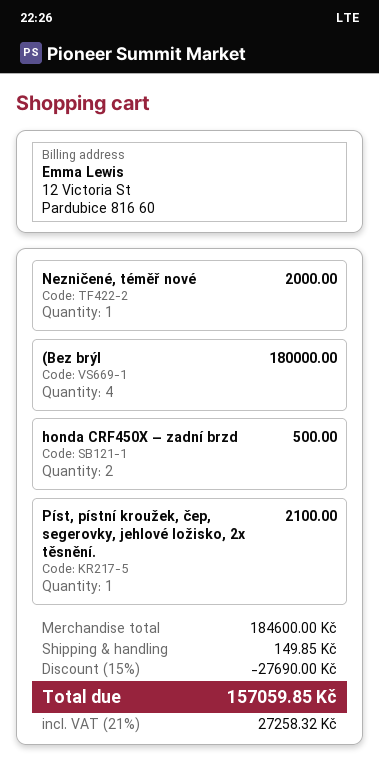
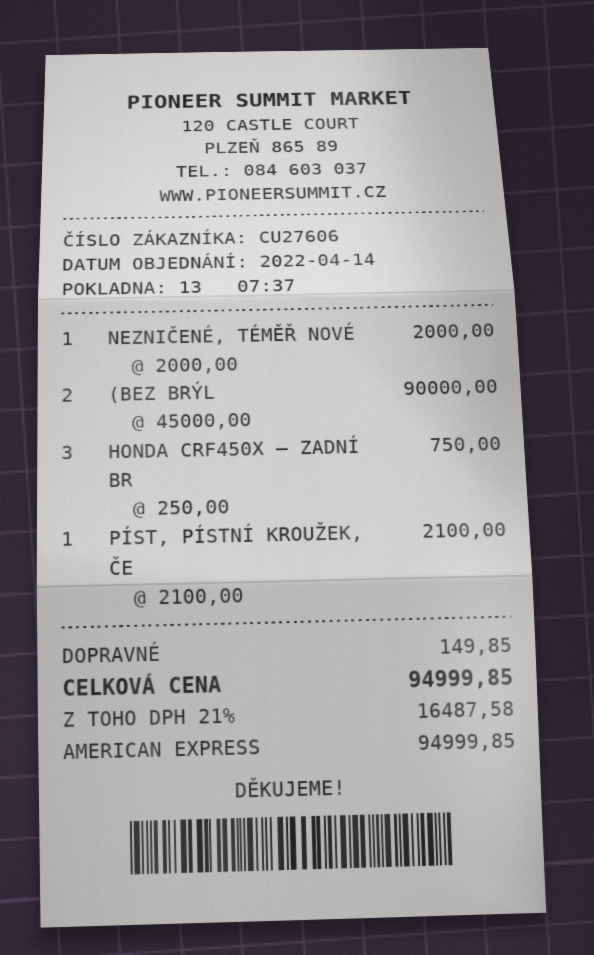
(Bez brýl: 4 for 180000.00 -> 2 for 90000.00
honda CRF450X – zadní brzd: 2 for 500.00 -> 3 for 750.00
discount: 15% = 27690.00 -> none
tax: 21% = 27258.32 -> 21% = 16487.58
total: 157059.85 -> 94999.85

